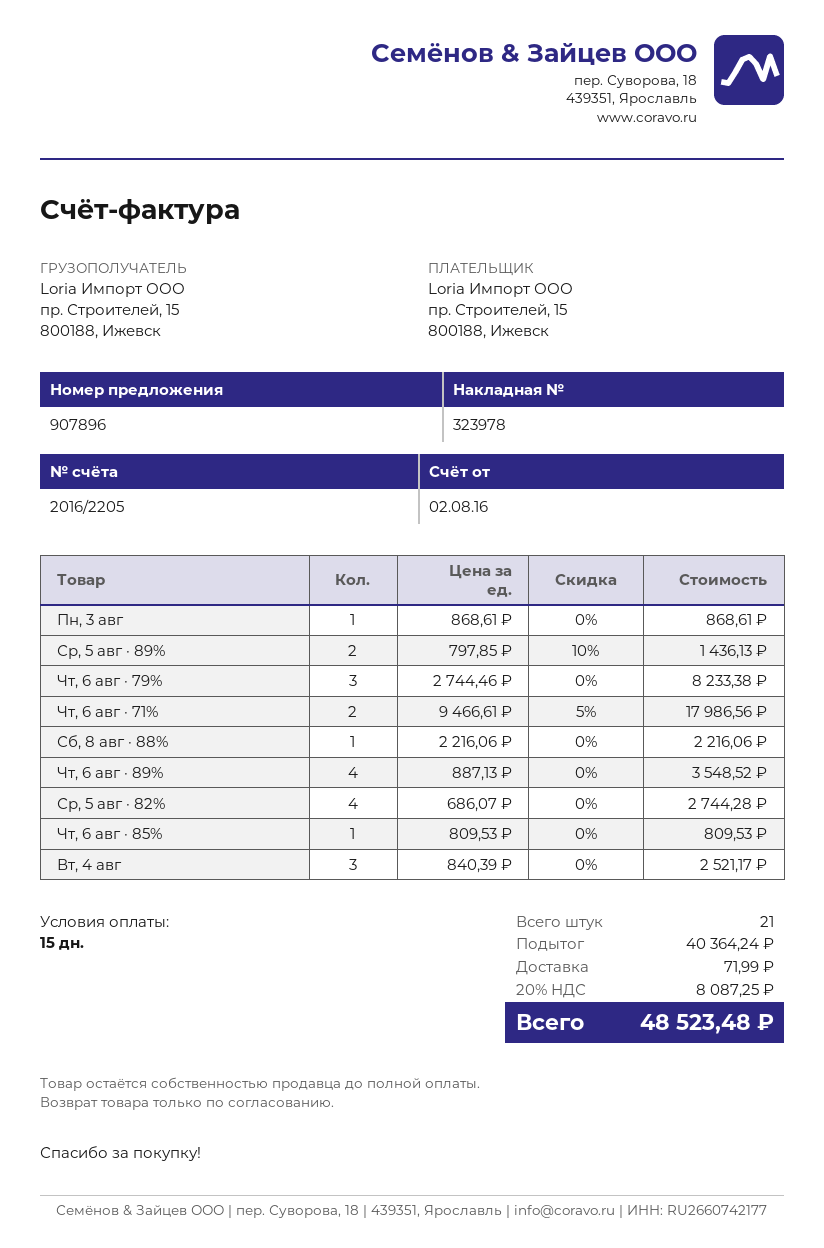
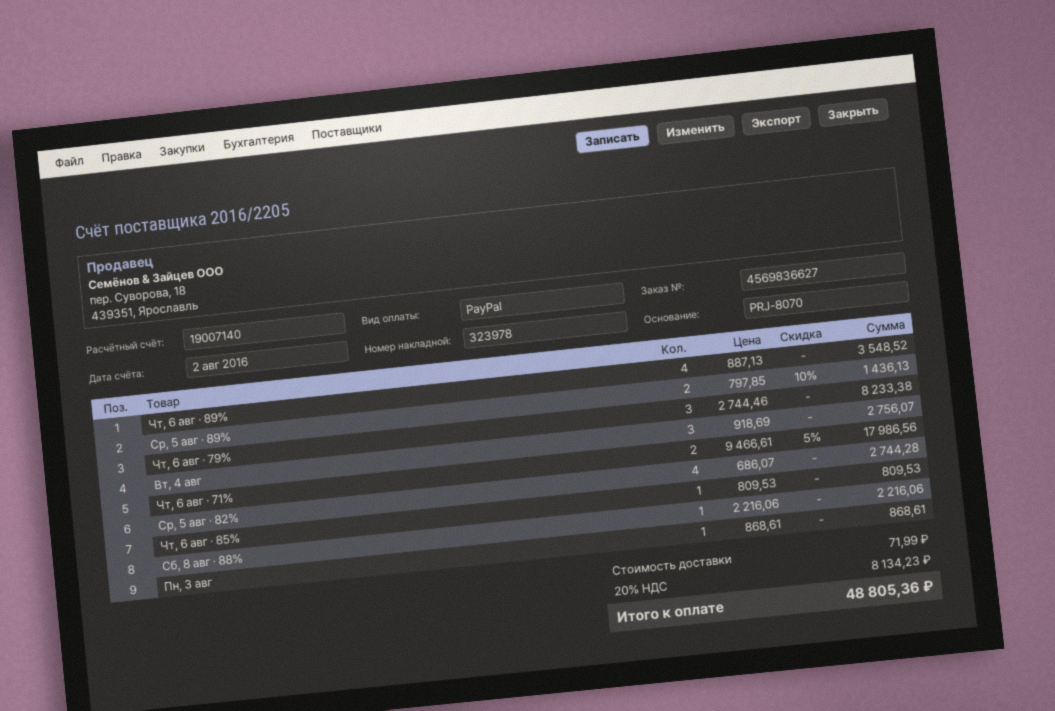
Вт, 4 авг: 3 x 840.39 = 2521.17 -> 3 x 918.69 = 2756.07
tax: 20% = 8087.25 -> 20% = 8134.23
total: 48523.48 -> 48805.36

